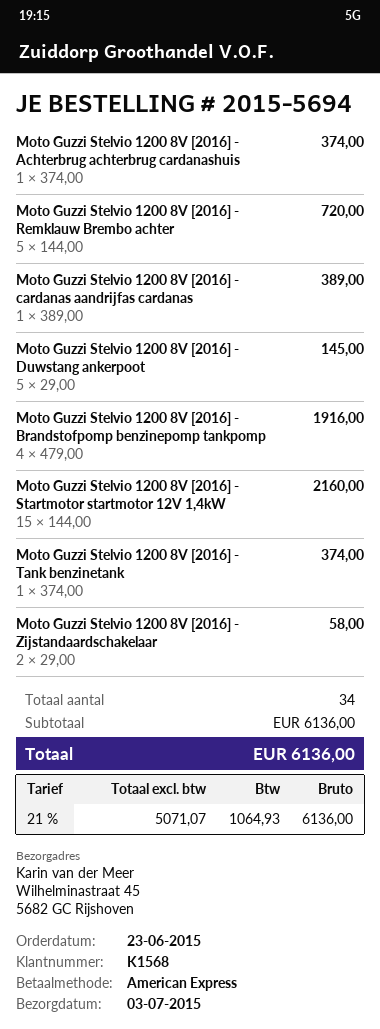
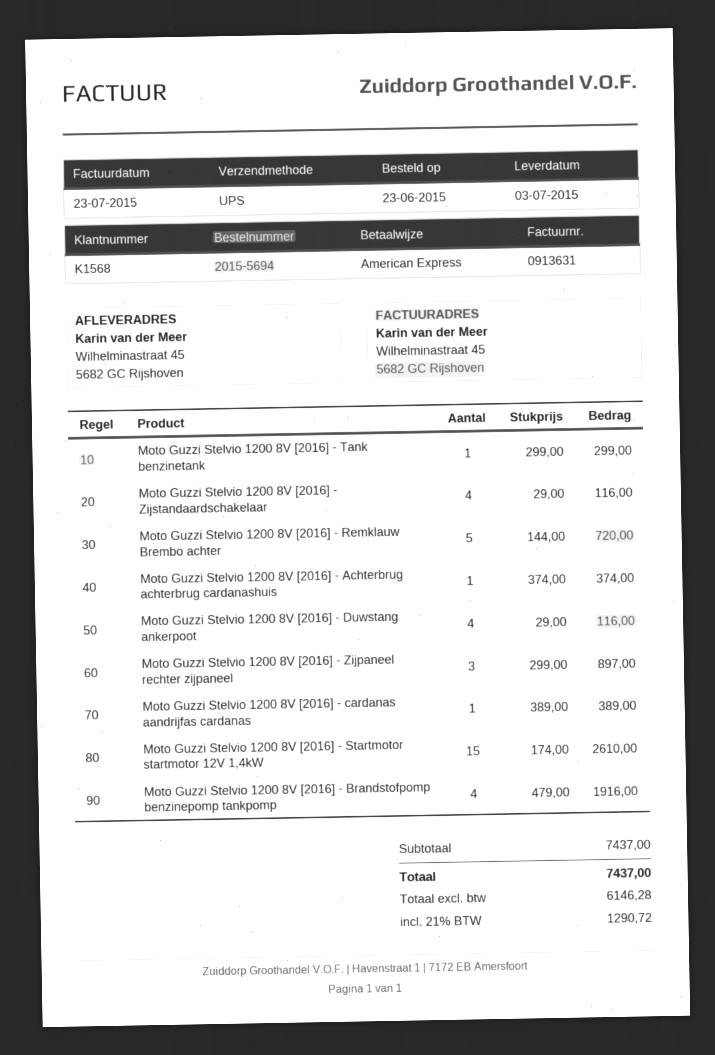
Moto Guzzi Stelvio 1200 8V [2016] - Duwstang ankerpoot: 5 x 29.00 = 145.00 -> 4 x 29.00 = 116.00
Moto Guzzi Stelvio 1200 8V [2016] - Startmotor startmotor 12V 1,4kW: 15 x 144.00 = 2160.00 -> 15 x 174.00 = 2610.00
Moto Guzzi Stelvio 1200 8V [2016] - Tank benzinetank: 1 x 374.00 = 374.00 -> 1 x 299.00 = 299.00
Moto Guzzi Stelvio 1200 8V [2016] - Zijstandaardschakelaar: 2 x 29.00 = 58.00 -> 4 x 29.00 = 116.00
Moto Guzzi Stelvio 1200 8V [2016] - Zijpaneel rechter zijpaneel: none -> 3 x 299.00 = 897.00
subtotal: 6136.00 -> 7437.00
net: 5071.07 -> 6146.28
tax: 21% = 1064.93 -> 21% = 1290.72
total: 6136.00 -> 7437.00

